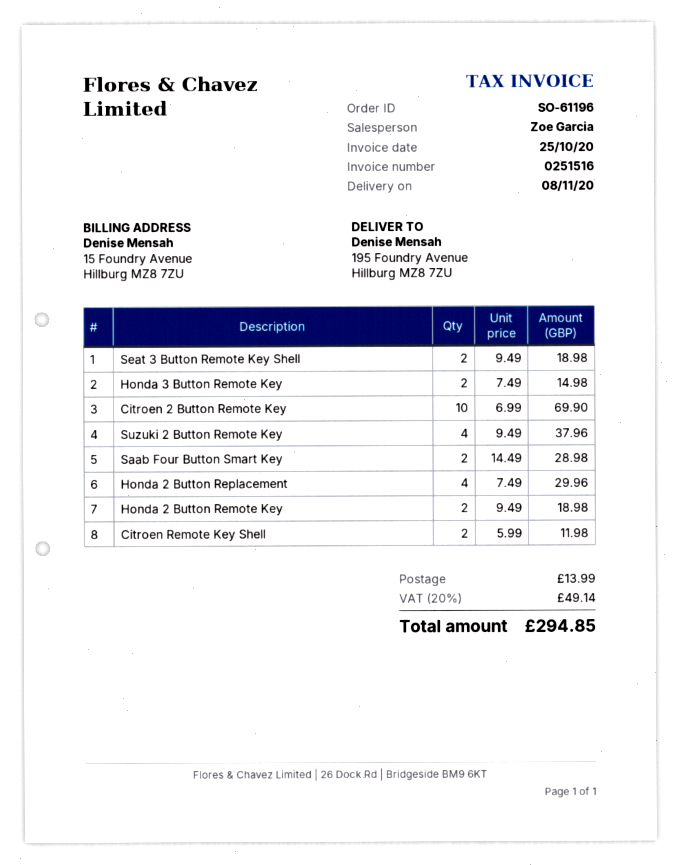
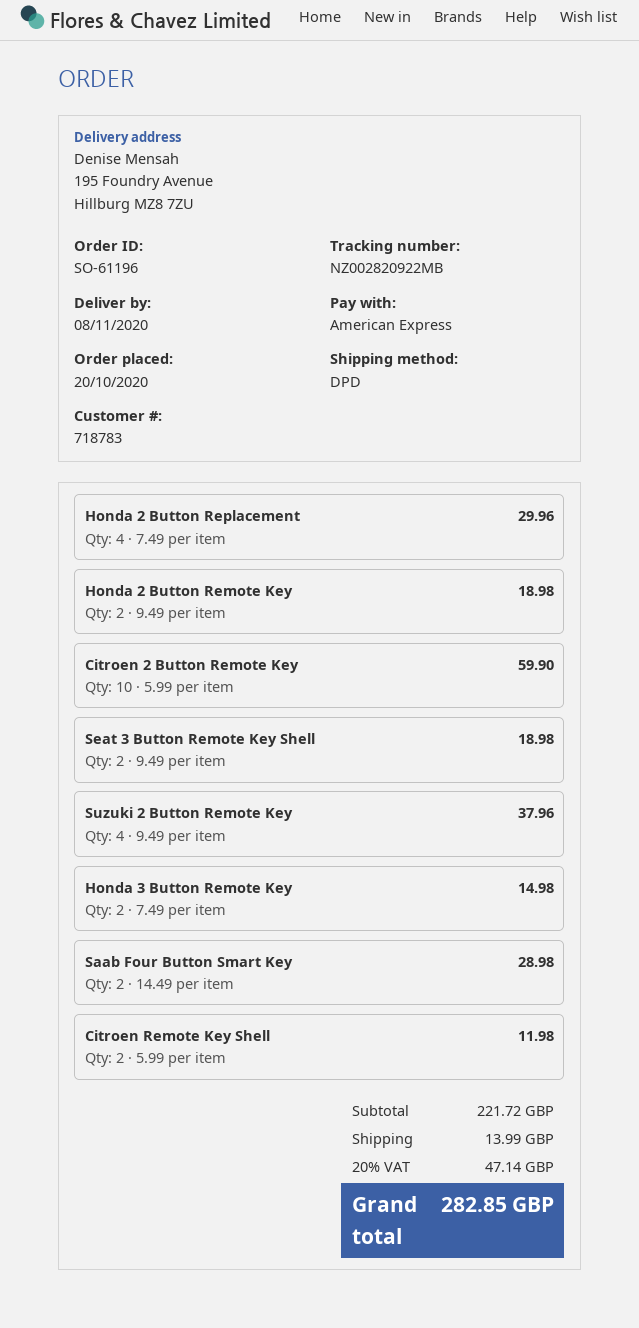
Citroen 2 Button Remote Key: 10 x 6.99 = 69.90 -> 10 x 5.99 = 59.90
tax: 20% = 49.14 -> 20% = 47.14
total: 294.85 -> 282.85

